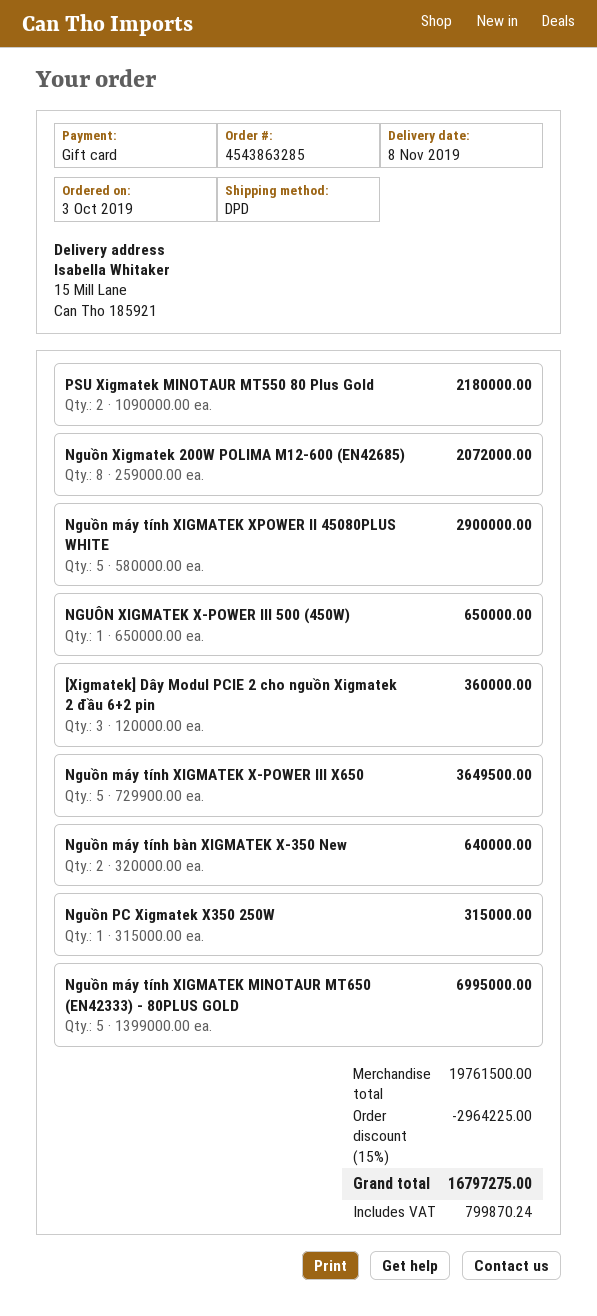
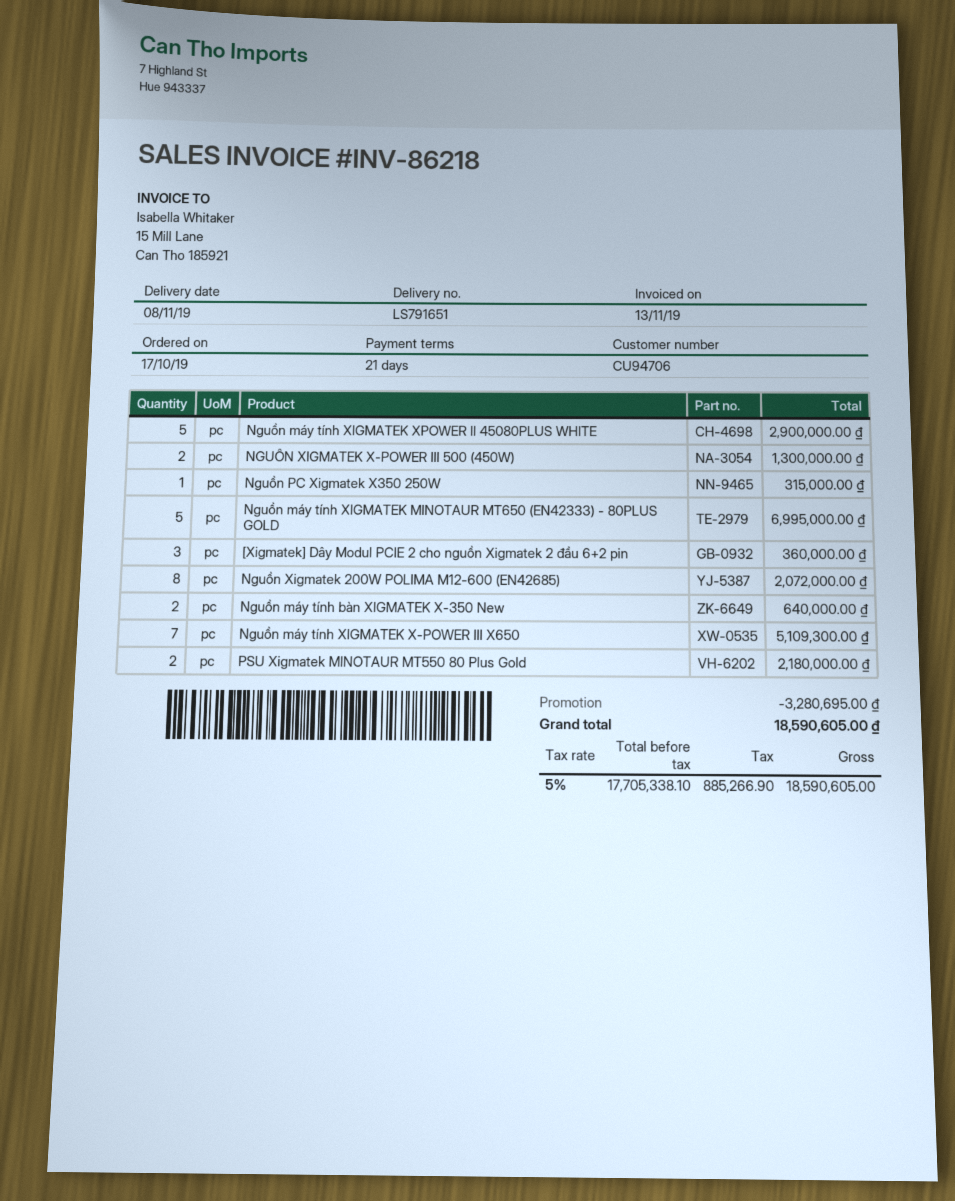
order date: 2019-10-03 -> 2019-10-17
NGUÔN XIGMATEK X-POWER III 500 (450W): 1 for 650000.00 -> 2 for 1300000.00
Nguồn máy tính XIGMATEK X-POWER III X650: 5 for 3649500.00 -> 7 for 5109300.00
discount: 2964225.00 -> 3280695.00
tax: 799870.24 -> 885266.90
total: 16797275.00 -> 18590605.00

